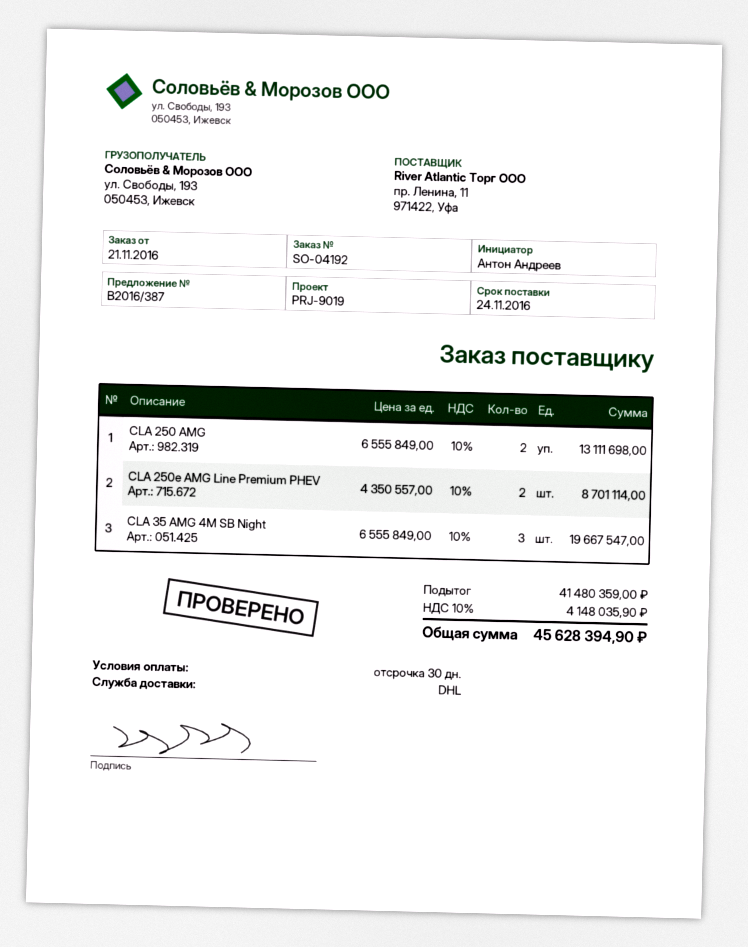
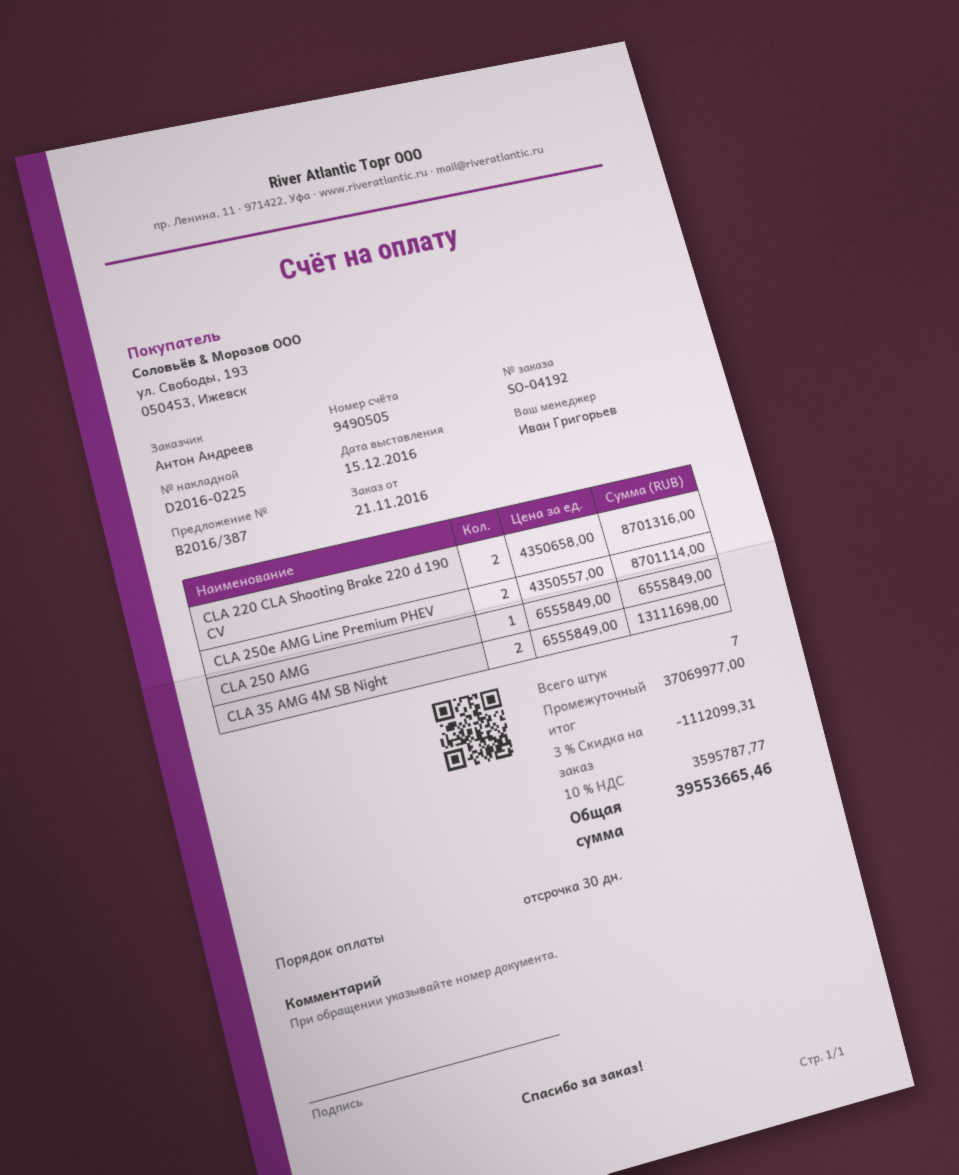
CLA 250 AMG: 2 x 6555849.00 = 13111698.00 -> 1 x 6555849.00 = 6555849.00
CLA 35 AMG 4M SB Night: 3 x 6555849.00 = 19667547.00 -> 2 x 6555849.00 = 13111698.00
CLA 220 CLA Shooting Brake 220 d 190 CV: none -> 2 x 4350658.00 = 8701316.00
subtotal: 41480359.00 -> 37069977.00
discount: none -> 3% = 1112099.31
tax: 10% = 4148035.90 -> 10% = 3595787.77
total: 45628394.90 -> 39553665.46

